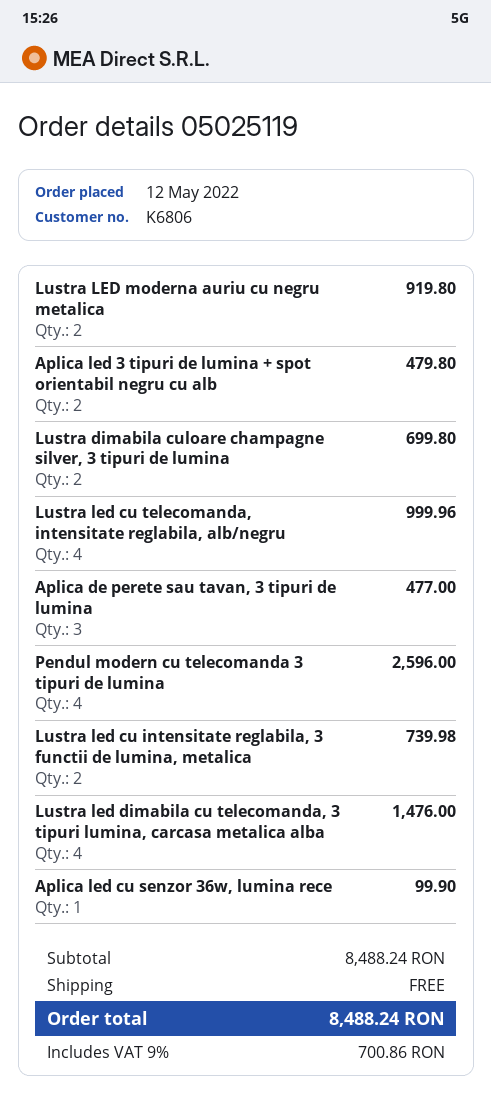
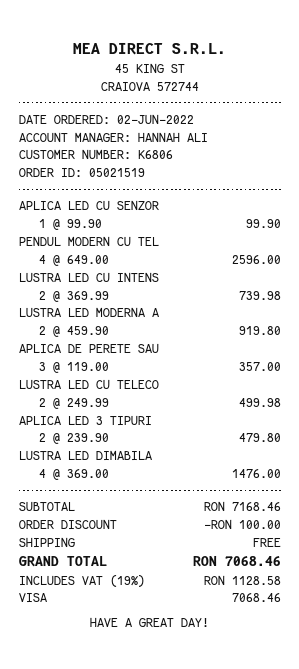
order number: 05025119 -> 05021519
order date: 2022-05-12 -> 2022-06-02
Lustra dimabila culoare champagne silver, 3 tipuri de lumina: 2 for 699.80 -> none
Lustra led cu telecomanda, intensitate reglabila, alb/negru: 4 for 999.96 -> 2 for 499.98
Aplica de perete sau tavan, 3 tipuri de lumina: 3 for 477.00 -> 3 for 357.00
subtotal: 8488.24 -> 7168.46
discount: none -> 100.00
tax: 9% = 700.86 -> 19% = 1128.58
total: 8488.24 -> 7068.46

